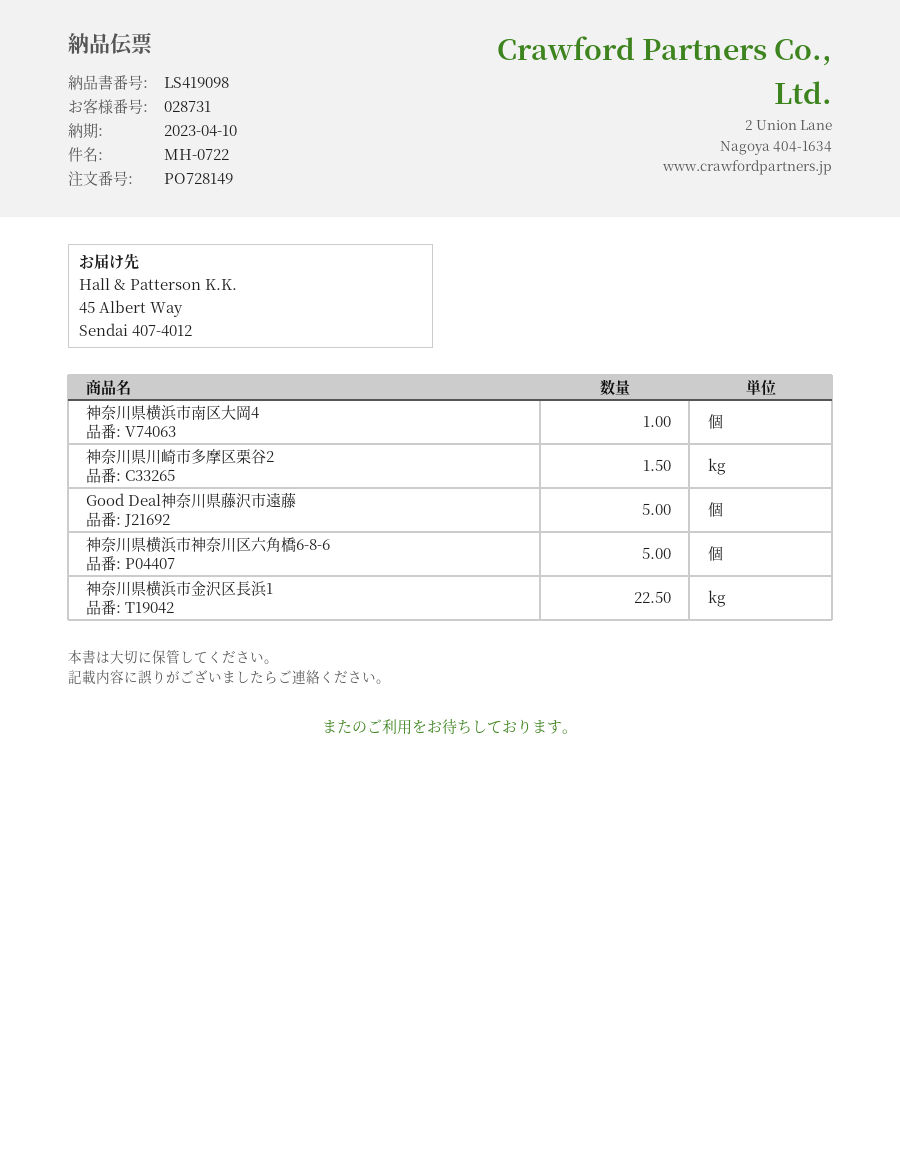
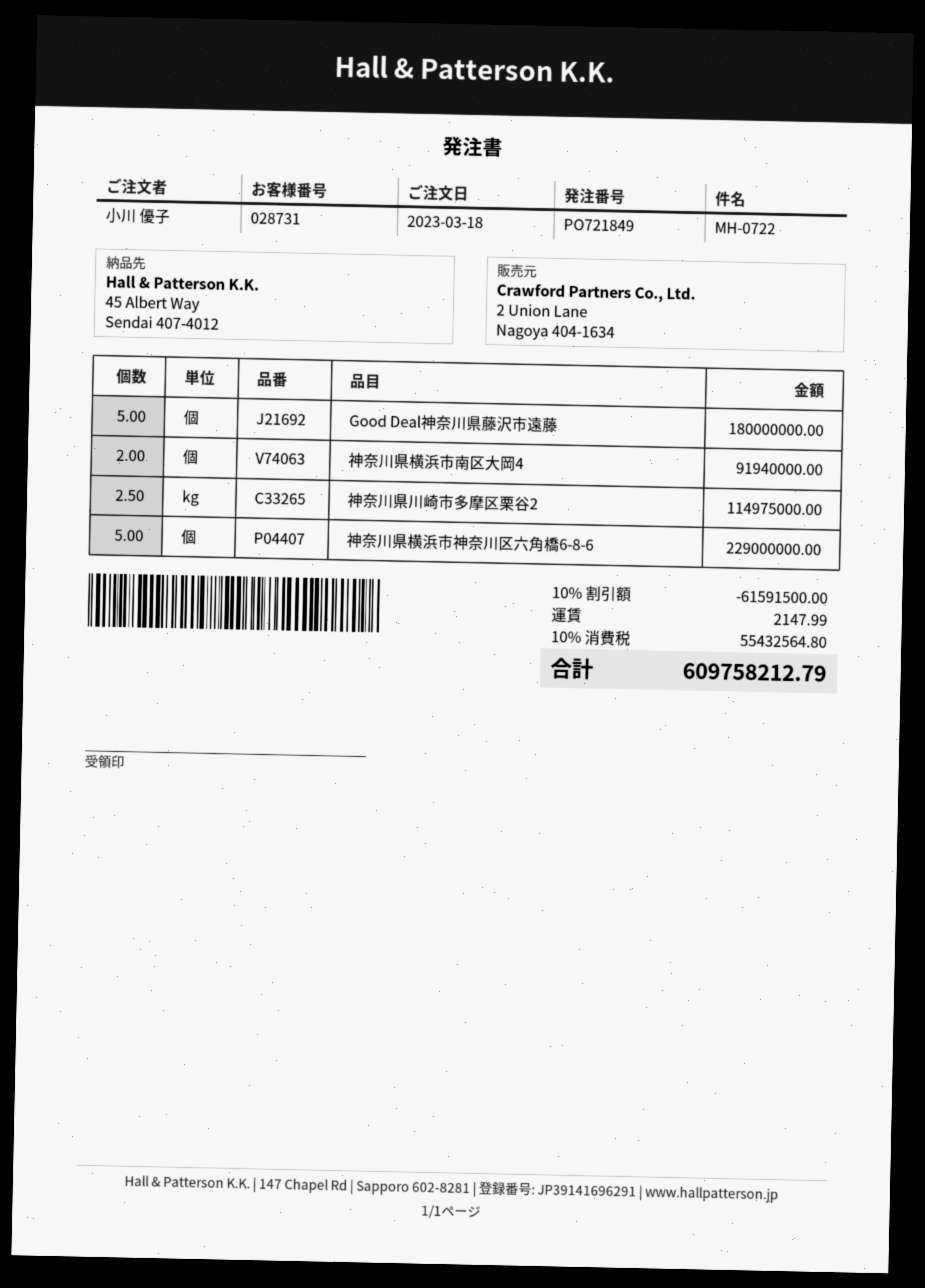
order number: PO728149 -> PO721849
神奈川県横浜市南区大岡4: 1 -> 2
神奈川県川崎市多摩区栗谷2: 1.5 -> 2.5
神奈川県横浜市金沢区長浜1: 22.5 -> none

